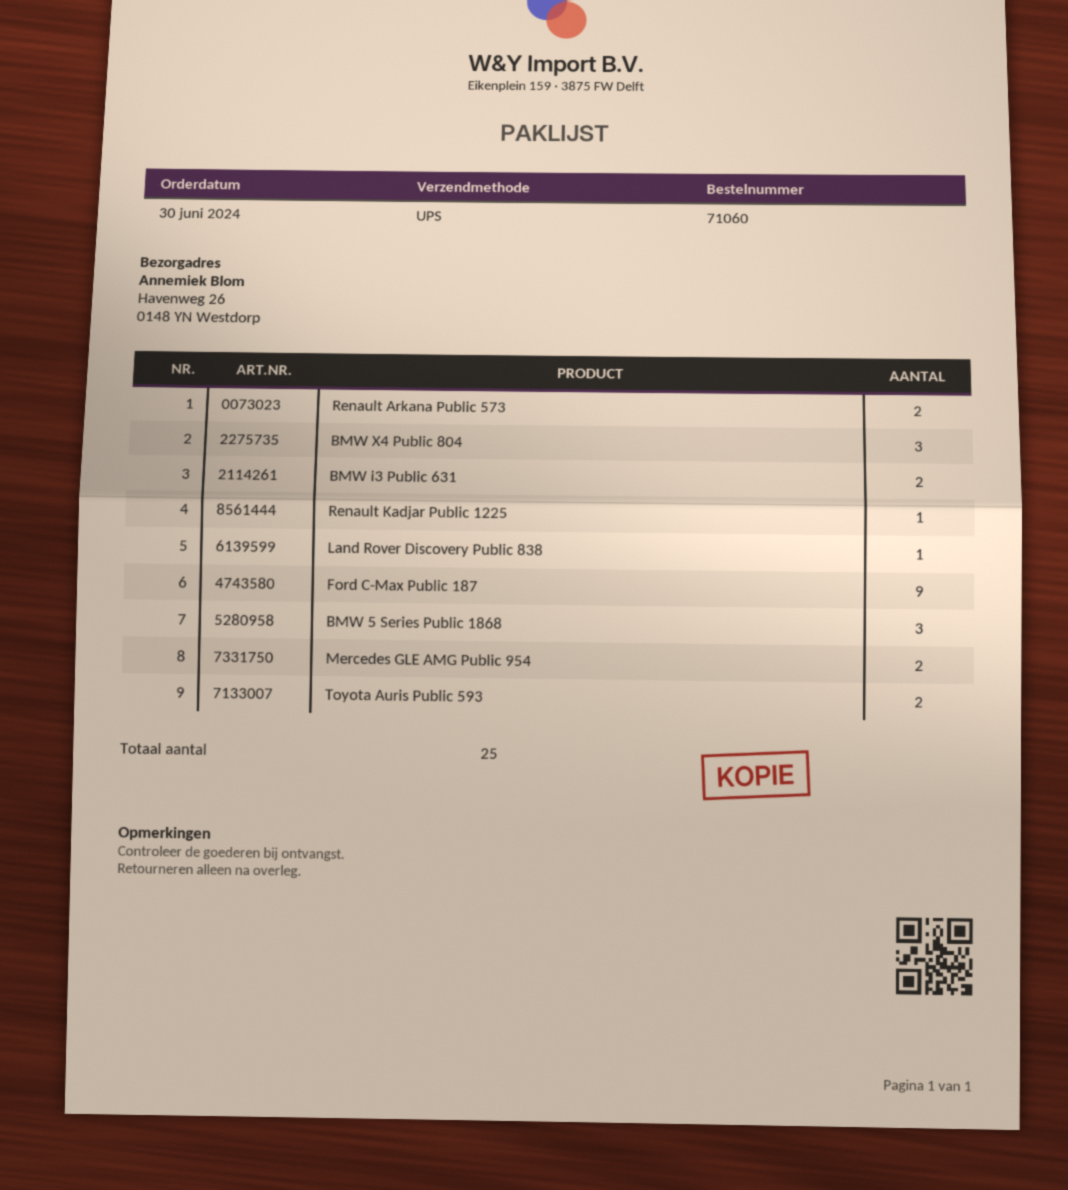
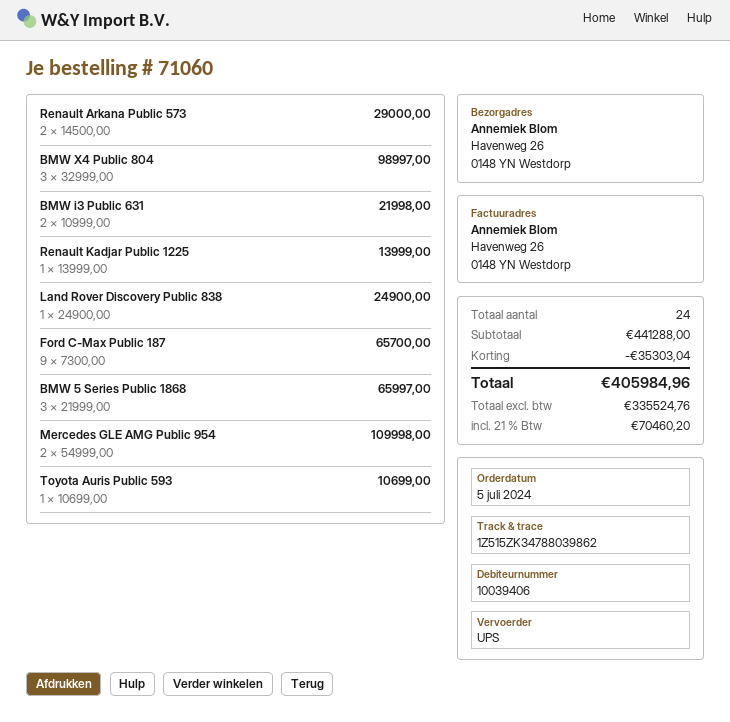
order date: 2024-06-30 -> 2024-07-05
Toyota Auris Public 593: 2 -> 1
total quantity: 25 -> 24

